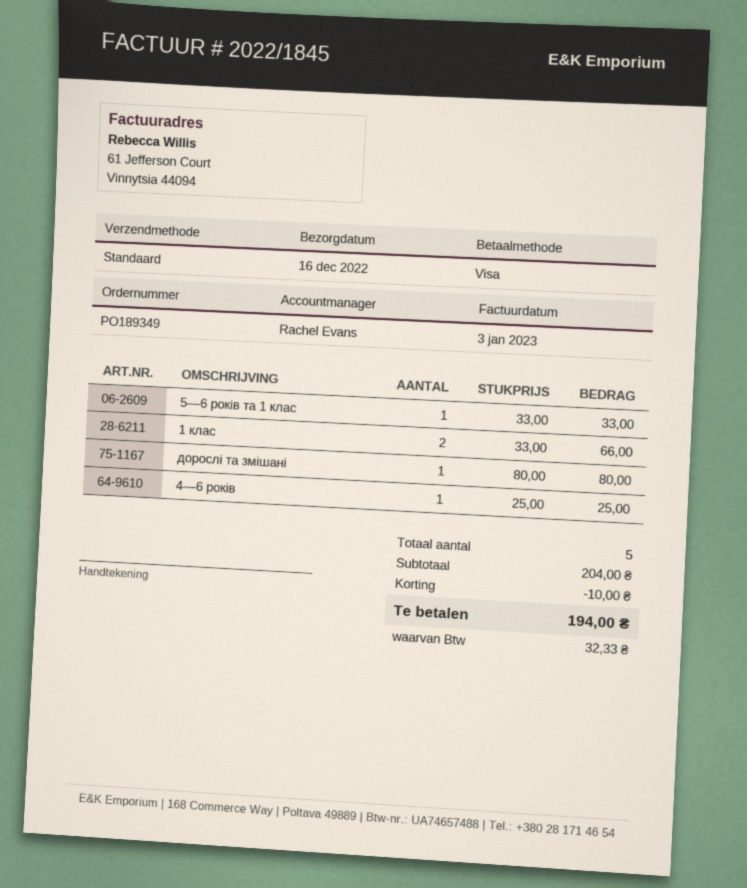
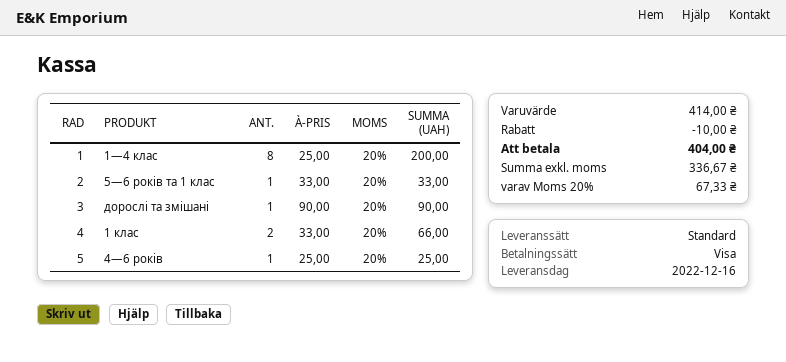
дорослі та змішані: 1 x 80.00 = 80.00 -> 1 x 90.00 = 90.00
1—4 клас: none -> 8 x 25.00 = 200.00
subtotal: 204.00 -> 414.00
tax: 32.33 -> 67.33
total: 194.00 -> 404.00

